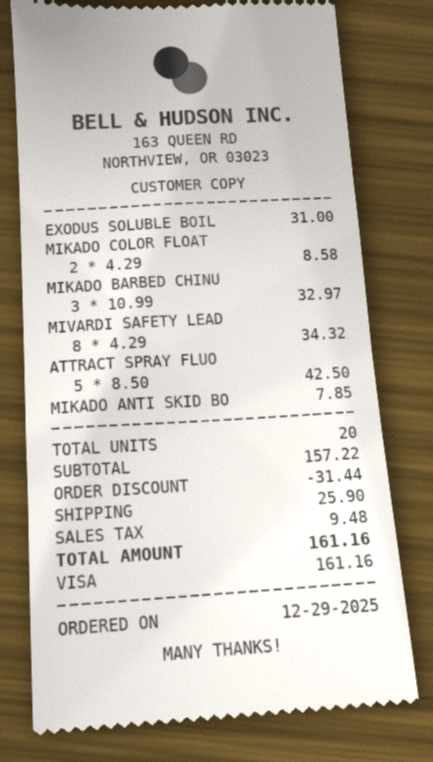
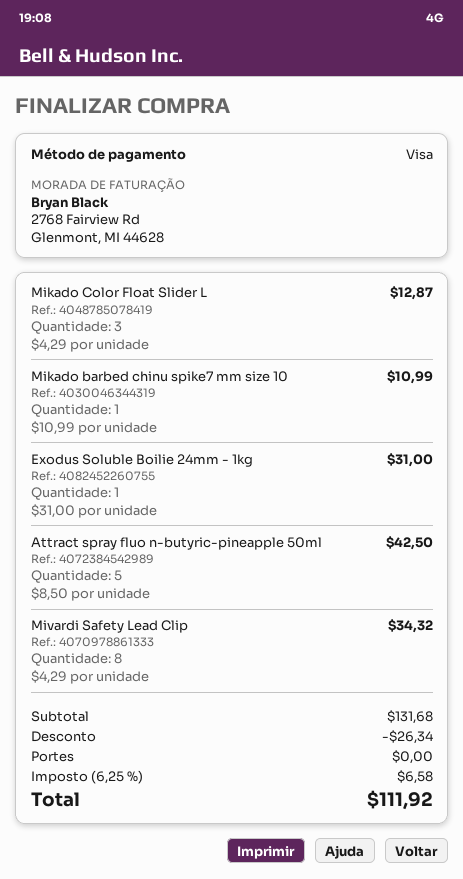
MIKADO COLOR FLOAT: 2 x 4.29 = 8.58 -> 3 x 4.29 = 12.87
MIKADO BARBED CHINU: 3 x 10.99 = 32.97 -> 1 x 10.99 = 10.99
MIKADO ANTI SKID BO: 1 x 7.85 = 7.85 -> none
subtotal: 157.22 -> 131.68
discount: 31.44 -> 26.34
shipping: 25.90 -> 0.00
tax: 9.48 -> 6.58
total: 161.16 -> 111.92

